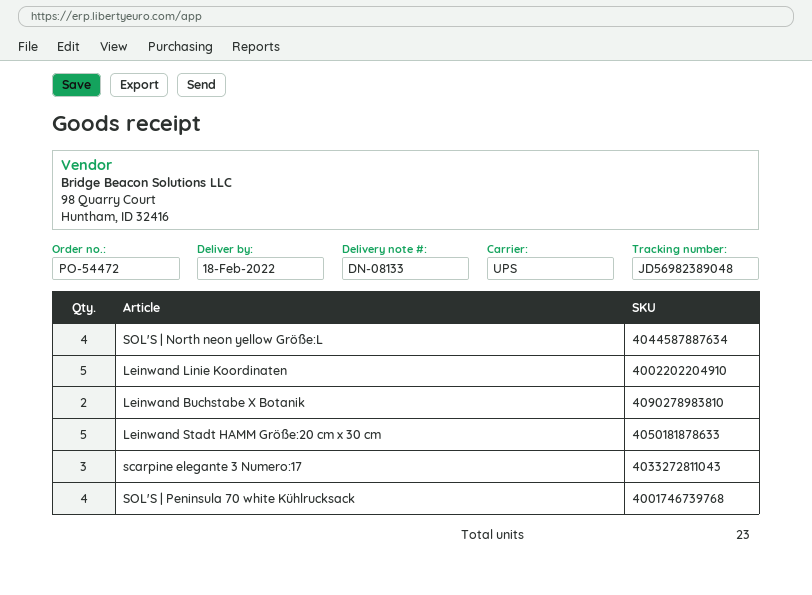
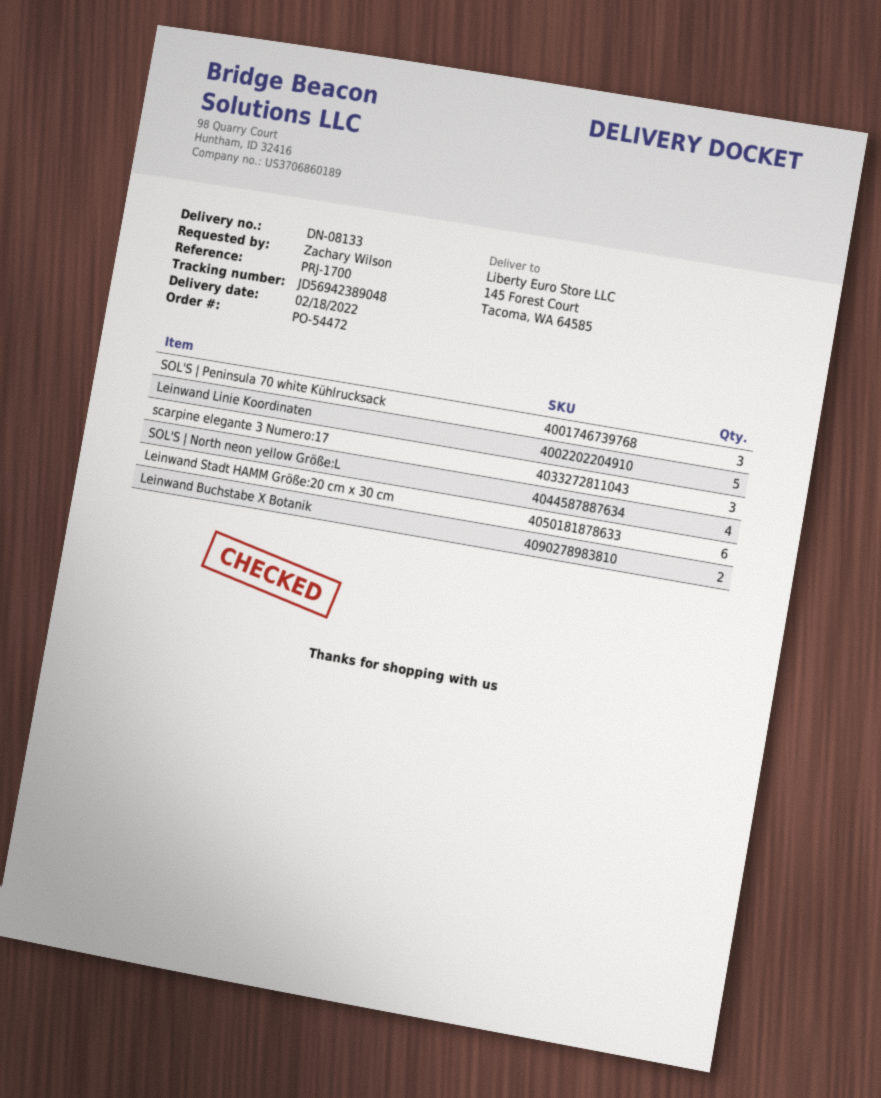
tracking number: JD56982389048 -> JD56942389048
Leinwand Stadt HAMM Größe:20 cm x 30 cm: 5 -> 6
SOL'S | Peninsula 70 white Kühlrucksack: 4 -> 3

